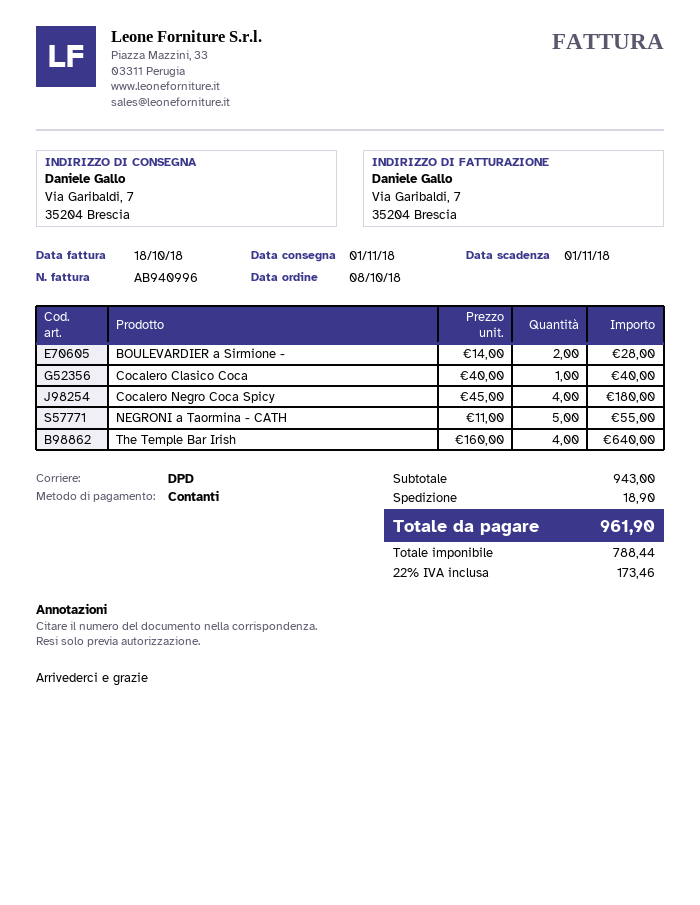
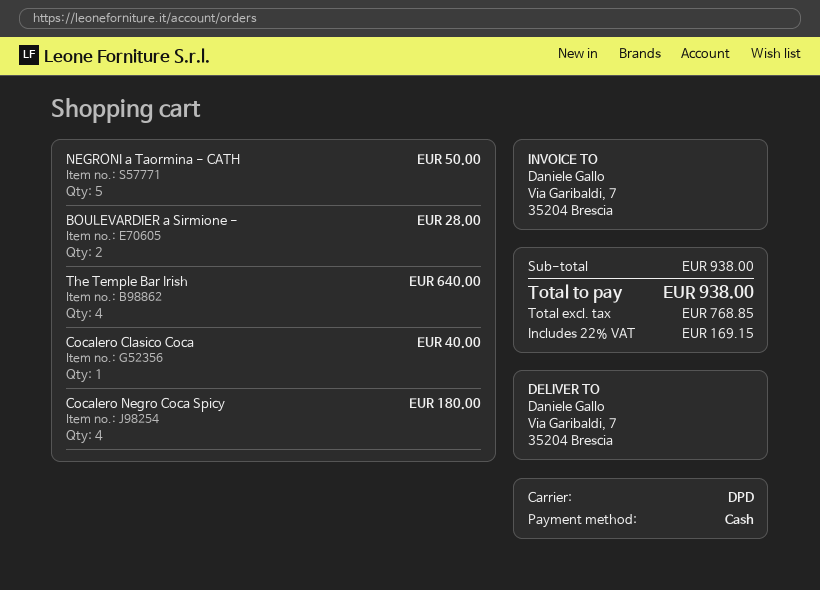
NEGRONI a Taormina - CATH: 5 for 55.00 -> 5 for 50.00
subtotal: 943.00 -> 938.00
shipping: 18.90 -> none
net: 788.44 -> 768.85
tax: 22% = 173.46 -> 22% = 169.15
total: 961.90 -> 938.00

